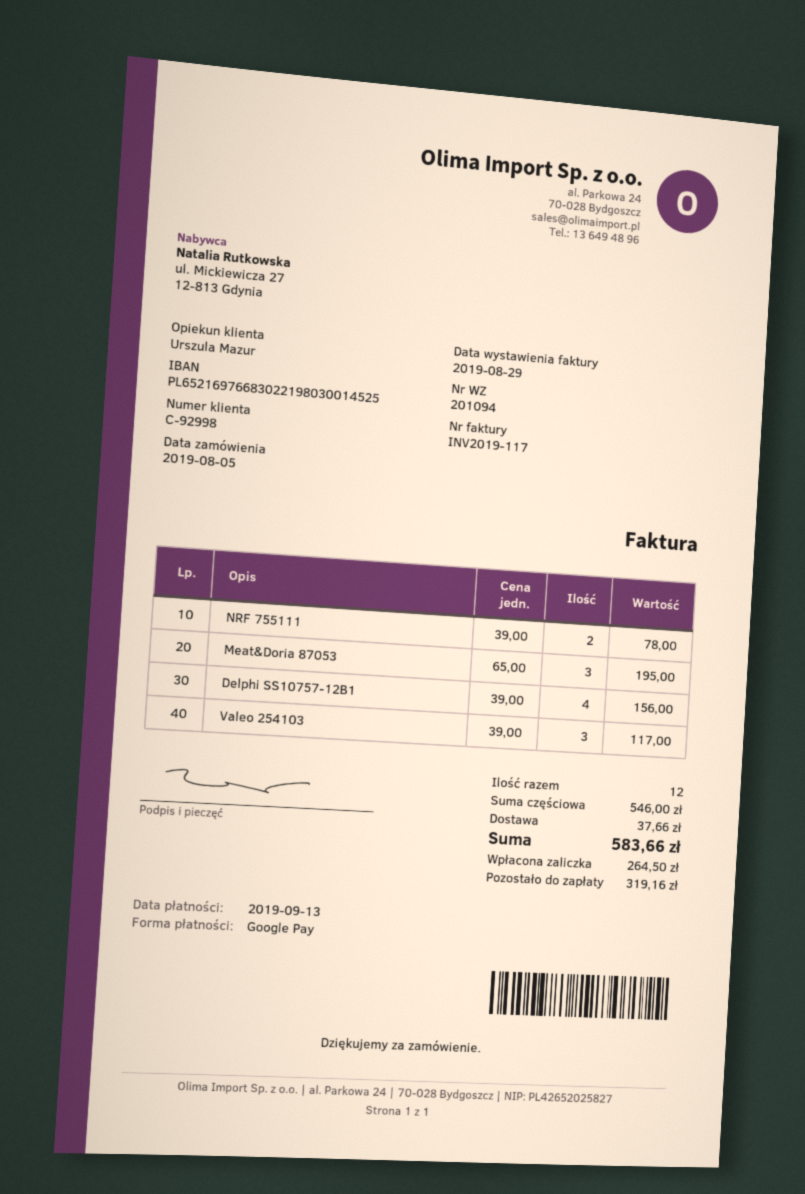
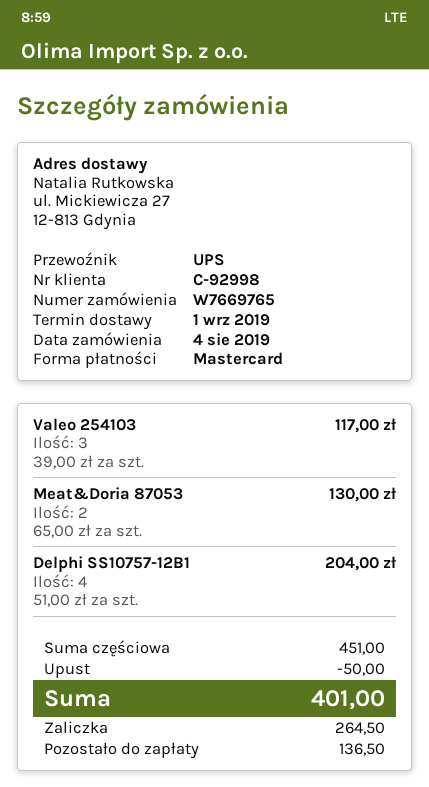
order date: 2019-08-05 -> 2019-08-04
payment method: Google Pay -> Mastercard
NRF 755111: 2 x 39.00 = 78.00 -> none
Meat&Doria 87053: 3 x 65.00 = 195.00 -> 2 x 65.00 = 130.00
Delphi SS10757-12B1: 4 x 39.00 = 156.00 -> 4 x 51.00 = 204.00
subtotal: 546.00 -> 451.00
discount: none -> 50.00
shipping: 37.66 -> none
total: 583.66 -> 401.00
balance: 319.16 -> 136.50

